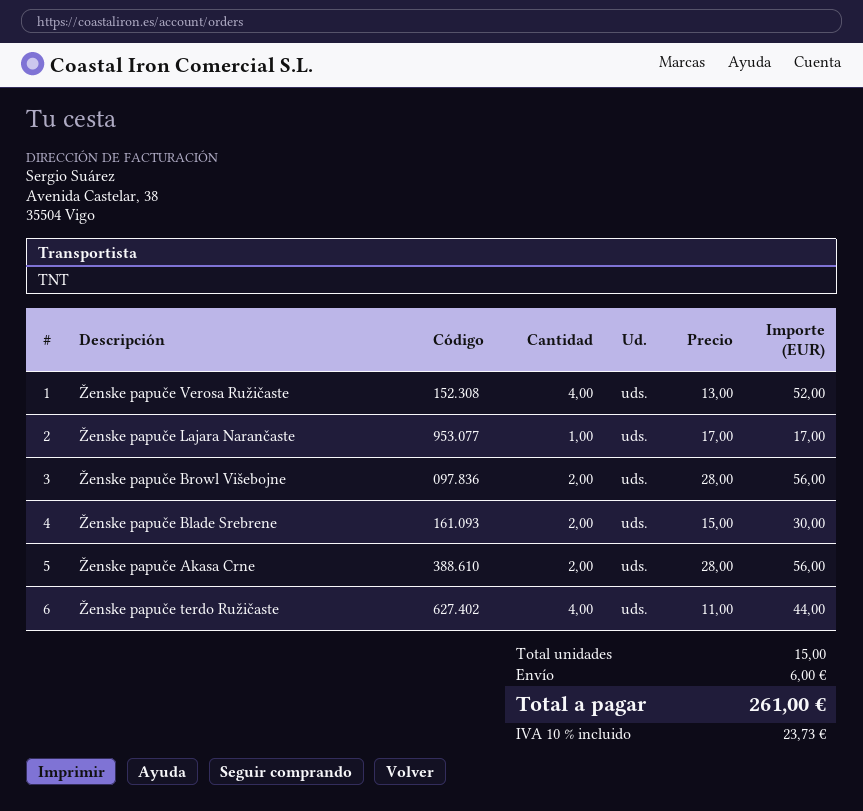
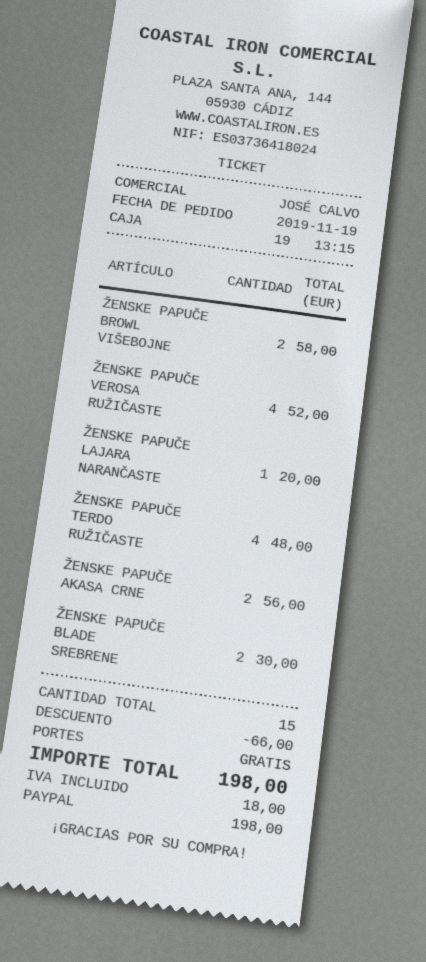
Ženske papuče Lajara Narančaste: 1 for 17.00 -> 1 for 20.00
Ženske papuče Browl Višebojne: 2 for 56.00 -> 2 for 58.00
Ženske papuče terdo Ružičaste: 4 for 44.00 -> 4 for 48.00
discount: none -> 66.00
shipping: 6.00 -> 0.00
tax: 23.73 -> 18.00
total: 261.00 -> 198.00

